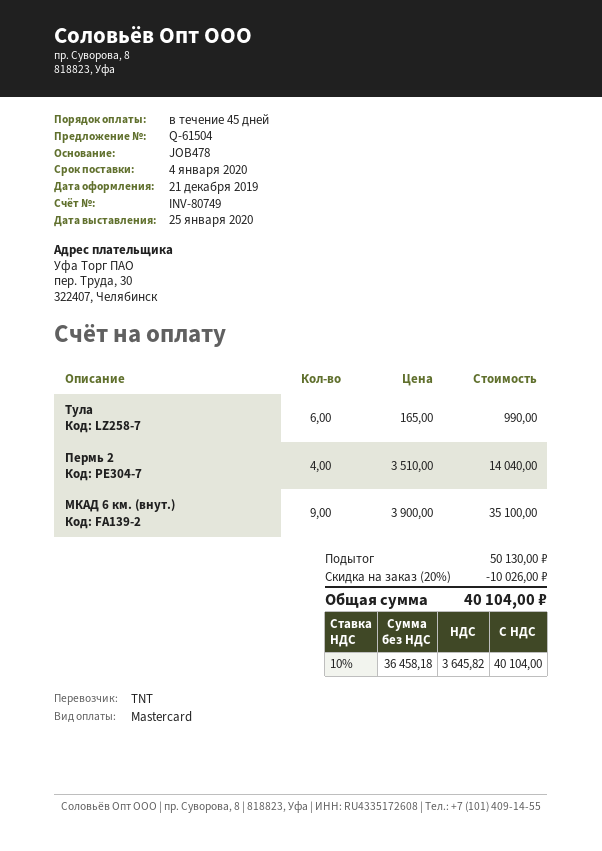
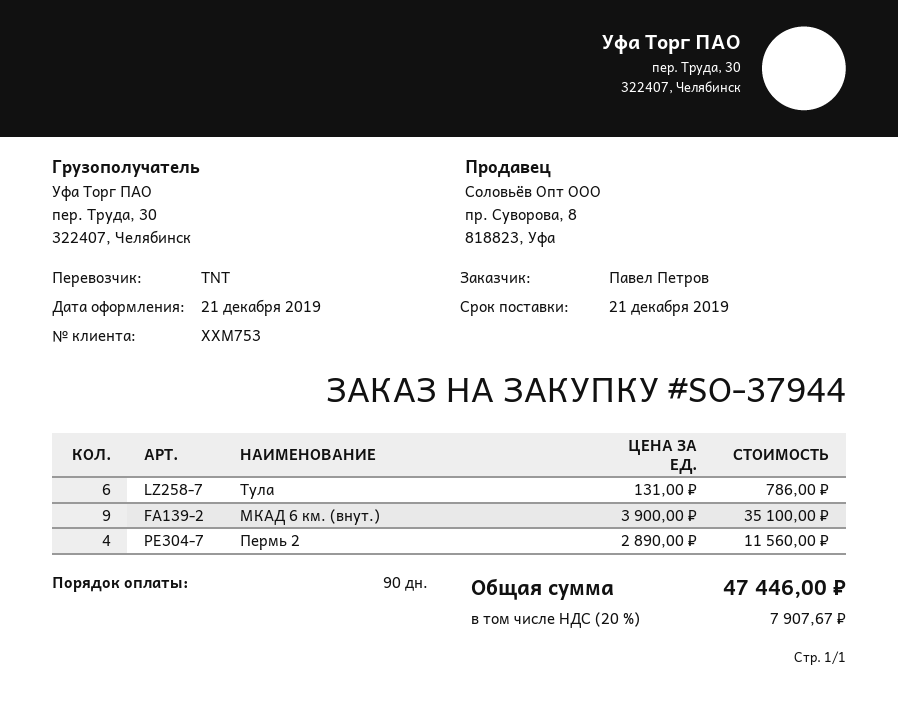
delivery date: 2020-01-04 -> 2019-12-21
payment terms: 45 days -> 90 days
Тула: 6 x 165.00 = 990.00 -> 6 x 131.00 = 786.00
Пермь 2: 4 x 3510.00 = 14040.00 -> 4 x 2890.00 = 11560.00
discount: 20% = 10026.00 -> none
tax: 10% = 3645.82 -> 20% = 7907.67
total: 40104.00 -> 47446.00

